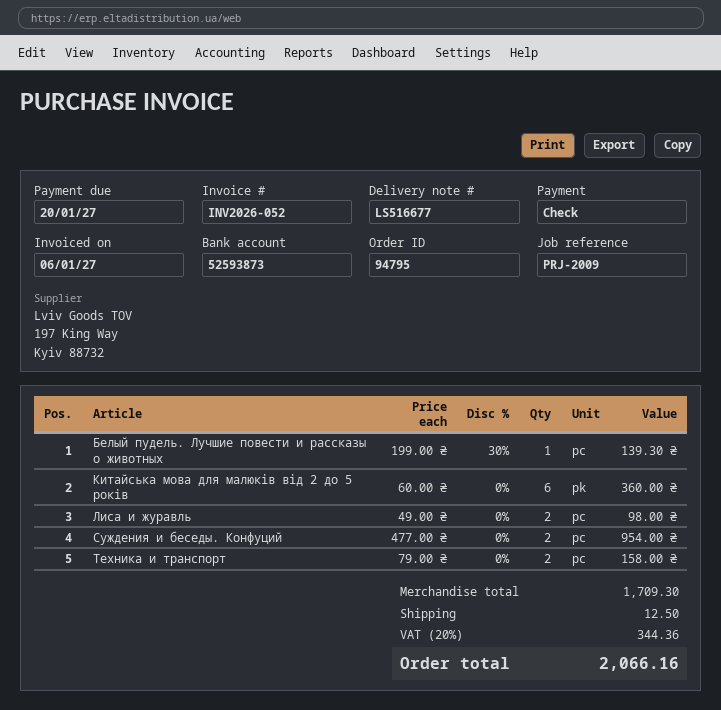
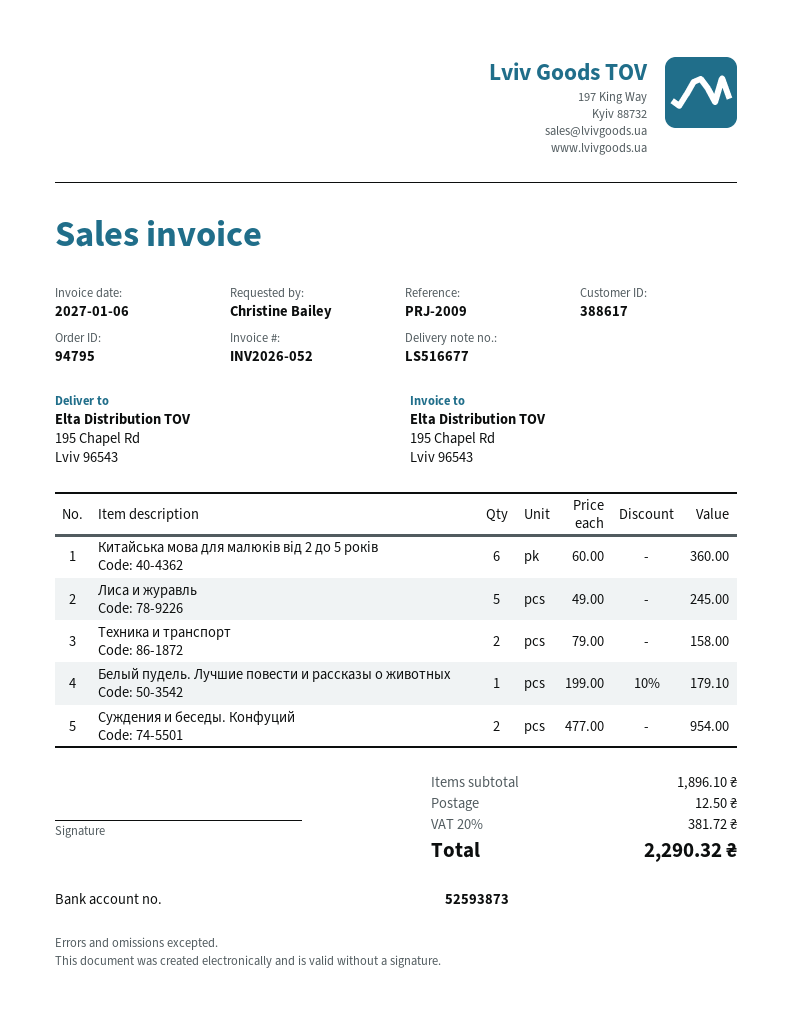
Белый пудель. Лучшие повести и рассказы о животных: 1 x 199.00 - 30% = 139.30 -> 1 x 199.00 - 10% = 179.10
Лиса и журавль: 2 x 49.00 = 98.00 -> 5 x 49.00 = 245.00
subtotal: 1709.30 -> 1896.10
tax: 20% = 344.36 -> 20% = 381.72
total: 2066.16 -> 2290.32

